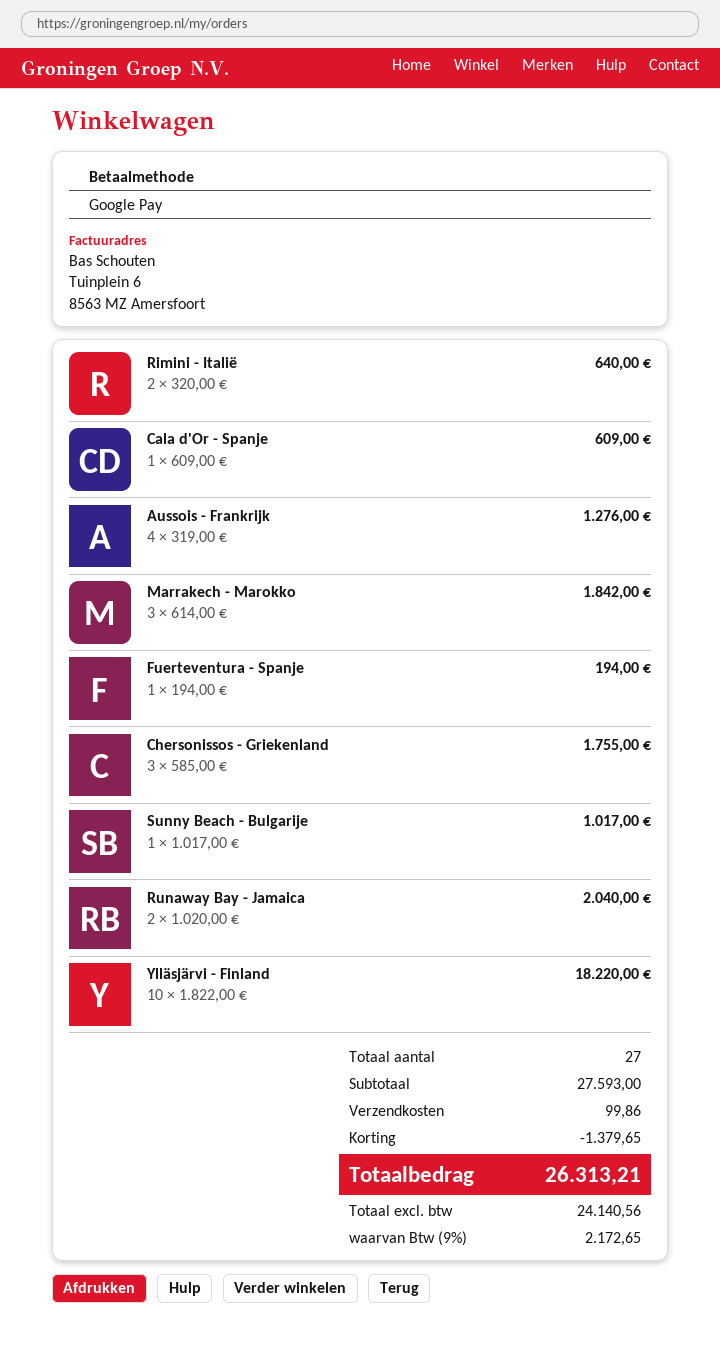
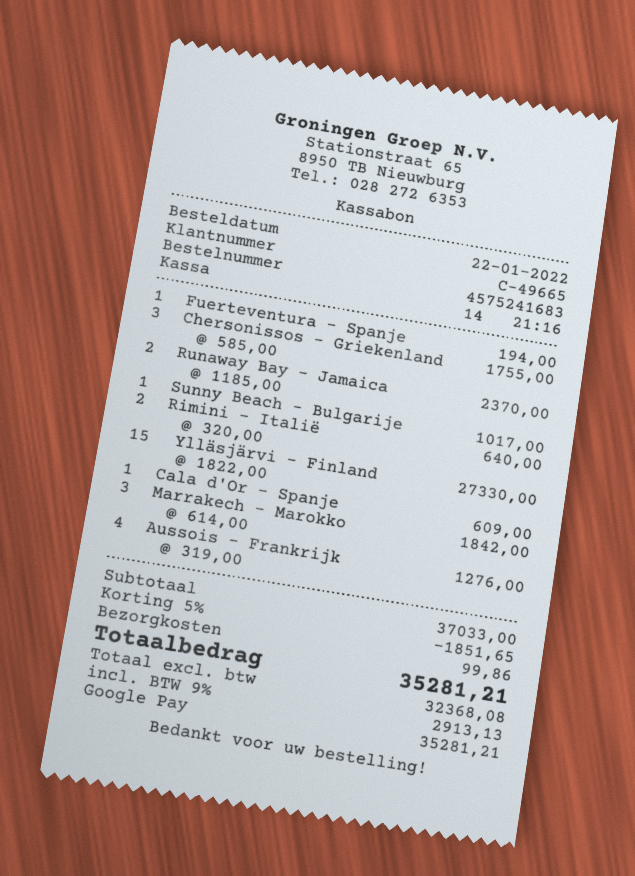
Runaway Bay - Jamaica: 2 x 1020.00 = 2040.00 -> 2 x 1185.00 = 2370.00
Ylläsjärvi - Finland: 10 x 1822.00 = 18220.00 -> 15 x 1822.00 = 27330.00
subtotal: 27593.00 -> 37033.00
discount: 1379.65 -> 1851.65
net: 24140.56 -> 32368.08
tax: 9% = 2172.65 -> 9% = 2913.13
total: 26313.21 -> 35281.21

